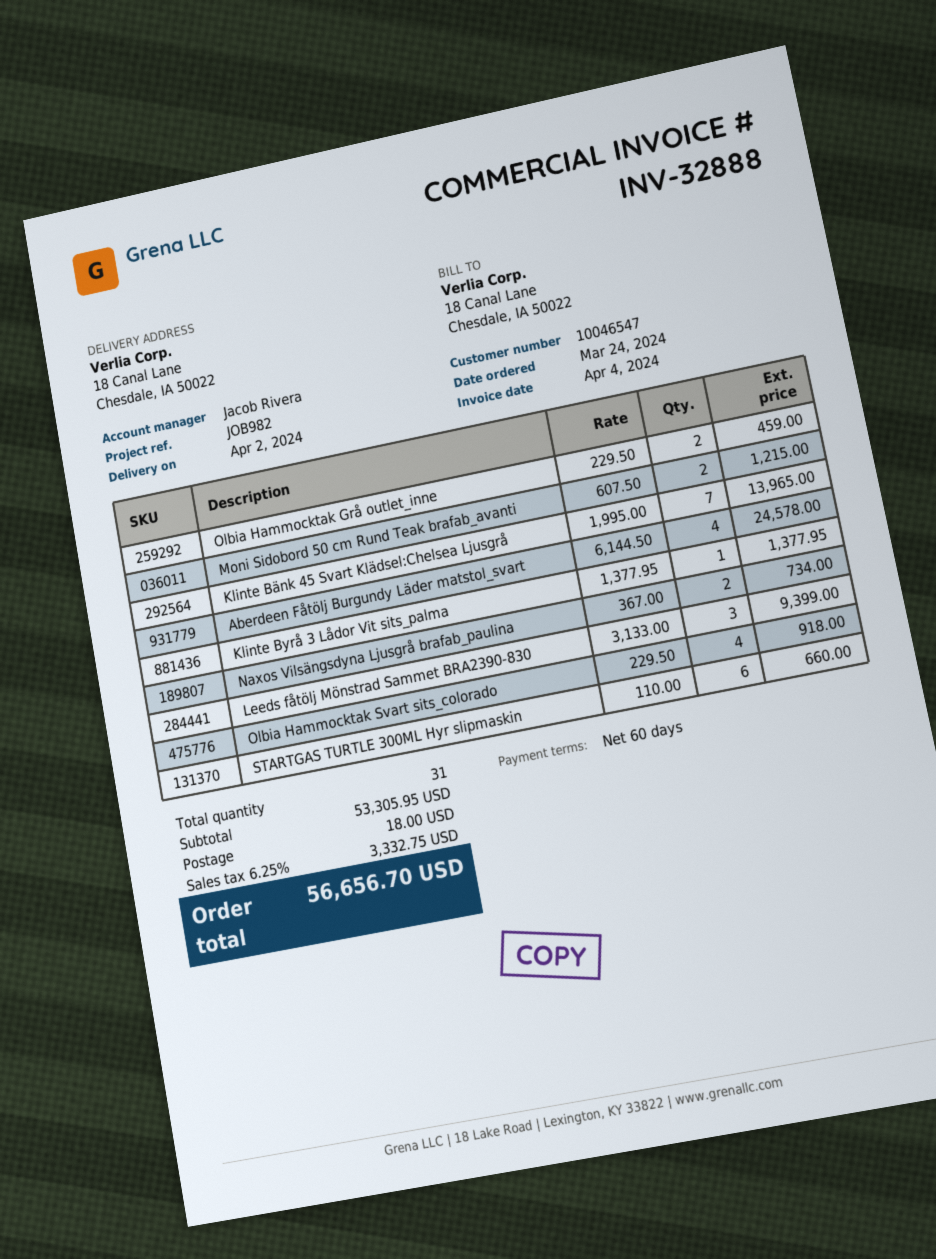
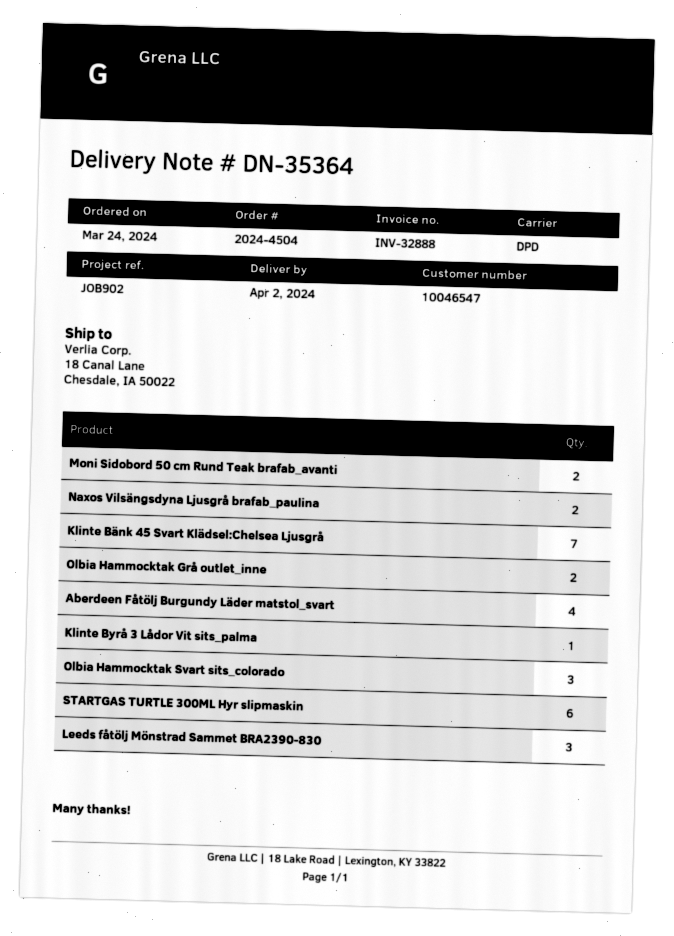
reference: JOB982 -> JOB902
Olbia Hammocktak Svart sits_colorado: 4 -> 3

